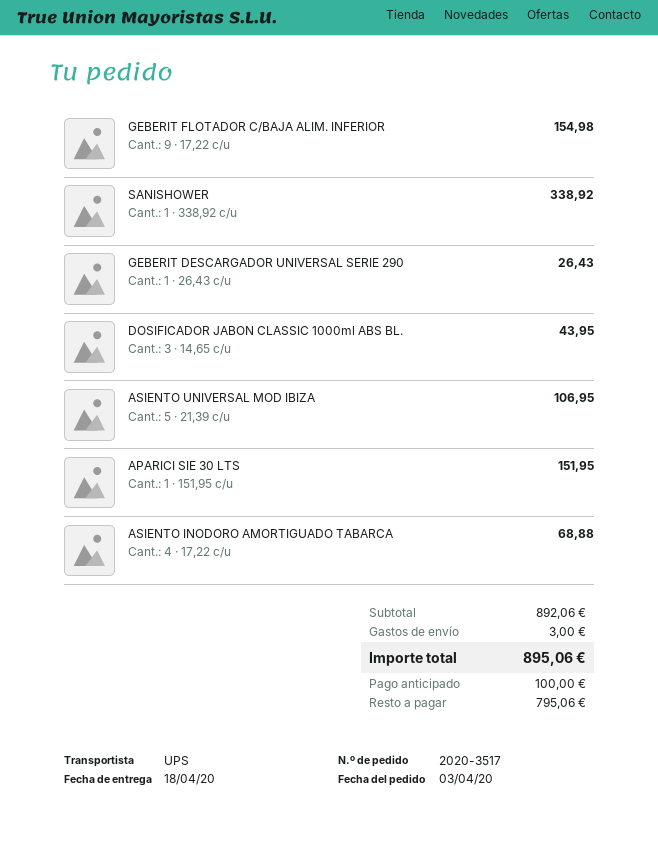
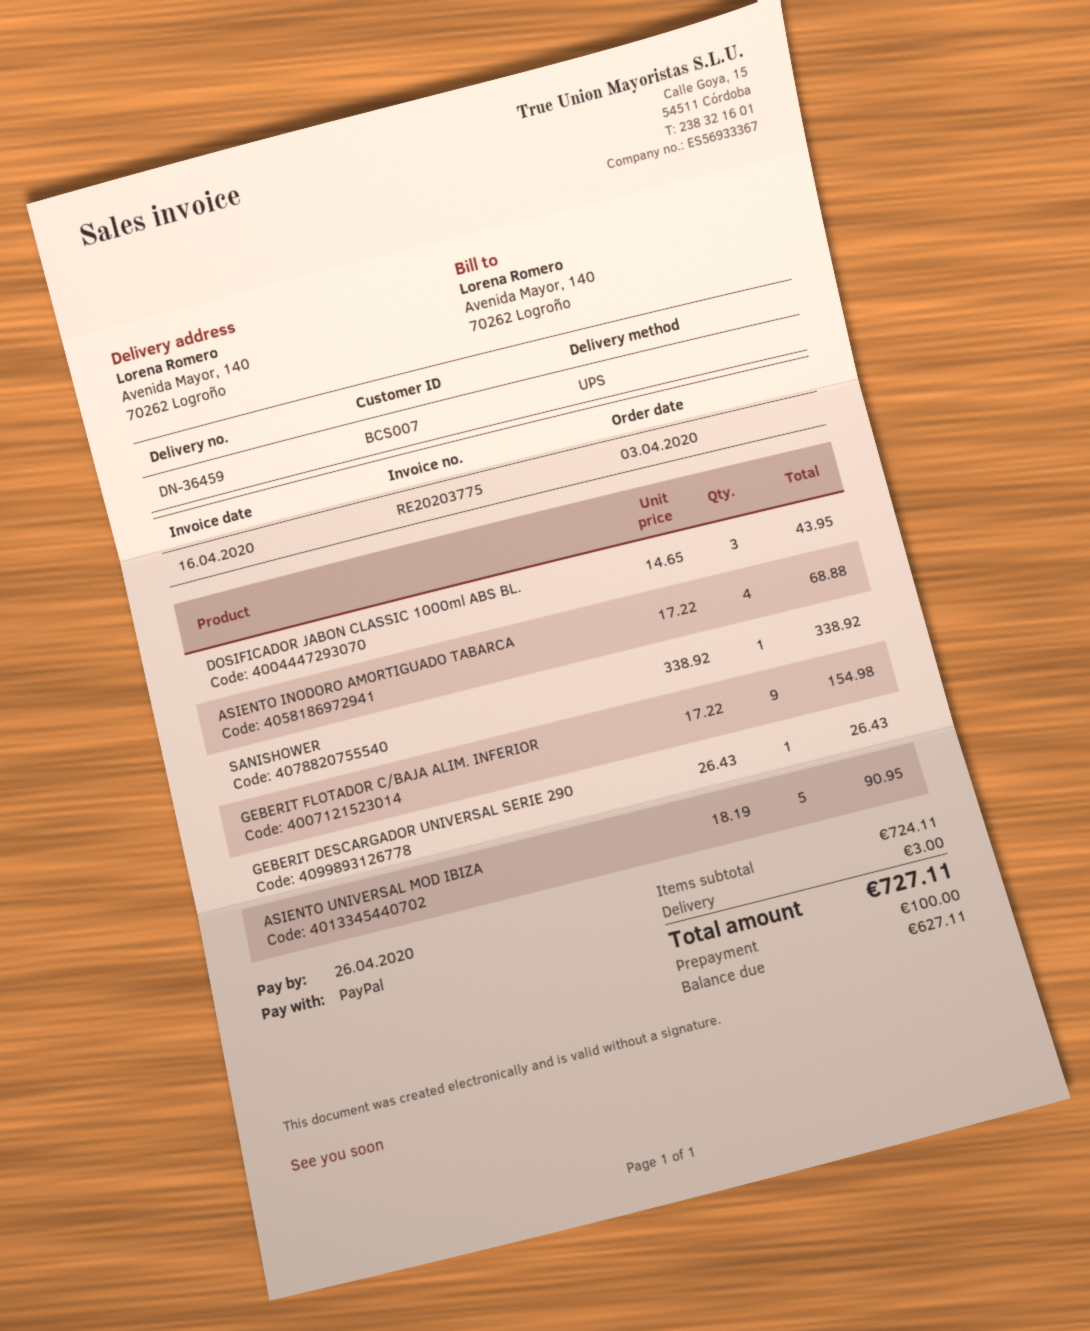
ASIENTO UNIVERSAL MOD IBIZA: 5 x 21.39 = 106.95 -> 5 x 18.19 = 90.95
APARICI SIE 30 LTS: 1 x 151.95 = 151.95 -> none
subtotal: 892.06 -> 724.11
total: 895.06 -> 727.11
balance: 795.06 -> 627.11

